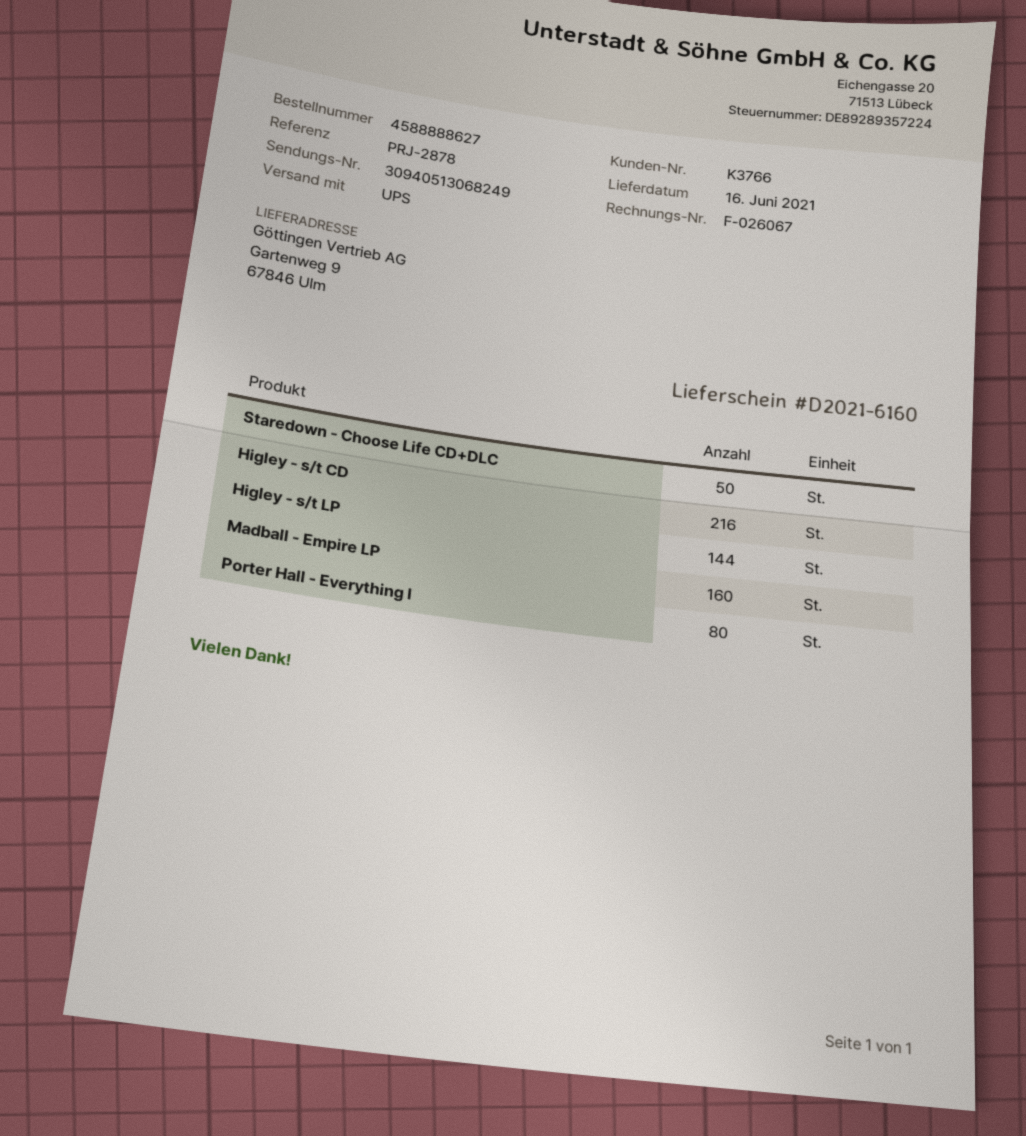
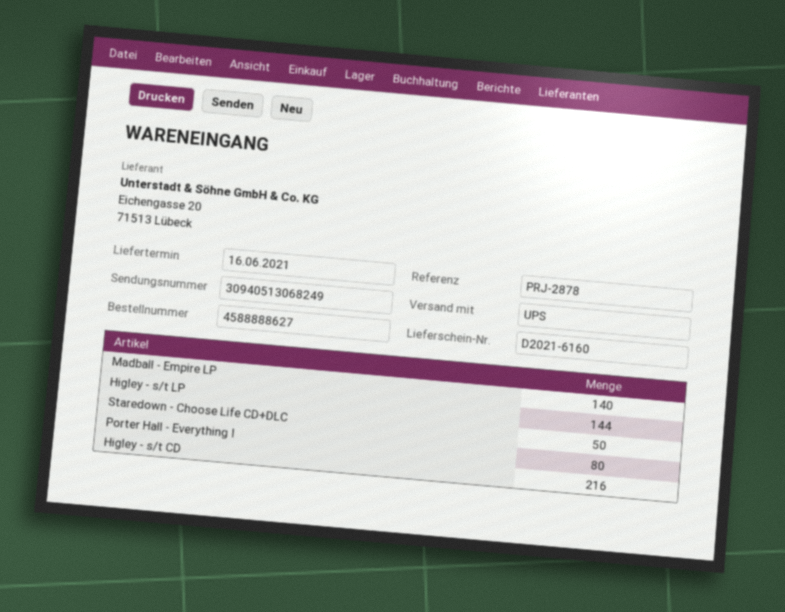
Madball - Empire LP: 160 -> 140

